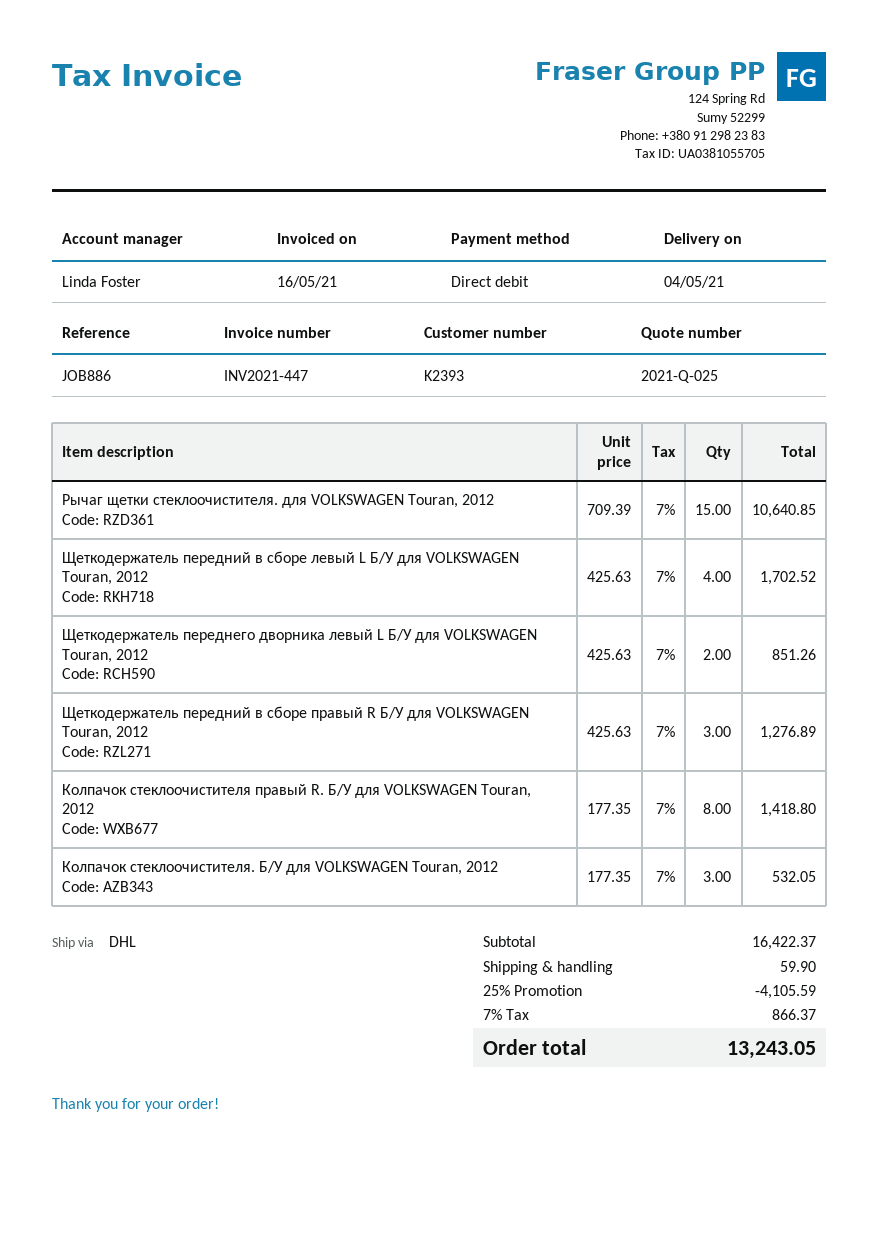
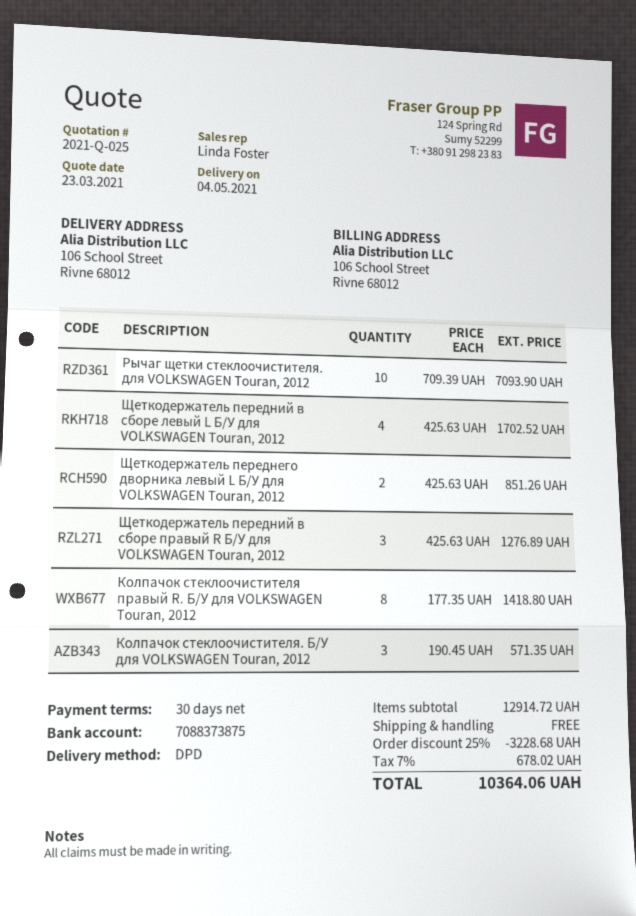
shipping method: DHL -> DPD
Рычаг щетки стеклоочистителя. для VOLKSWAGEN Touran, 2012: 15 x 709.39 = 10640.85 -> 10 x 709.39 = 7093.90
Колпачок стеклоочистителя. Б/У для VOLKSWAGEN Touran, 2012: 3 x 177.35 = 532.05 -> 3 x 190.45 = 571.35
subtotal: 16422.37 -> 12914.72
discount: 25% = 4105.59 -> 25% = 3228.68
shipping: 59.90 -> 0.00
tax: 7% = 866.37 -> 7% = 678.02
total: 13243.05 -> 10364.06

